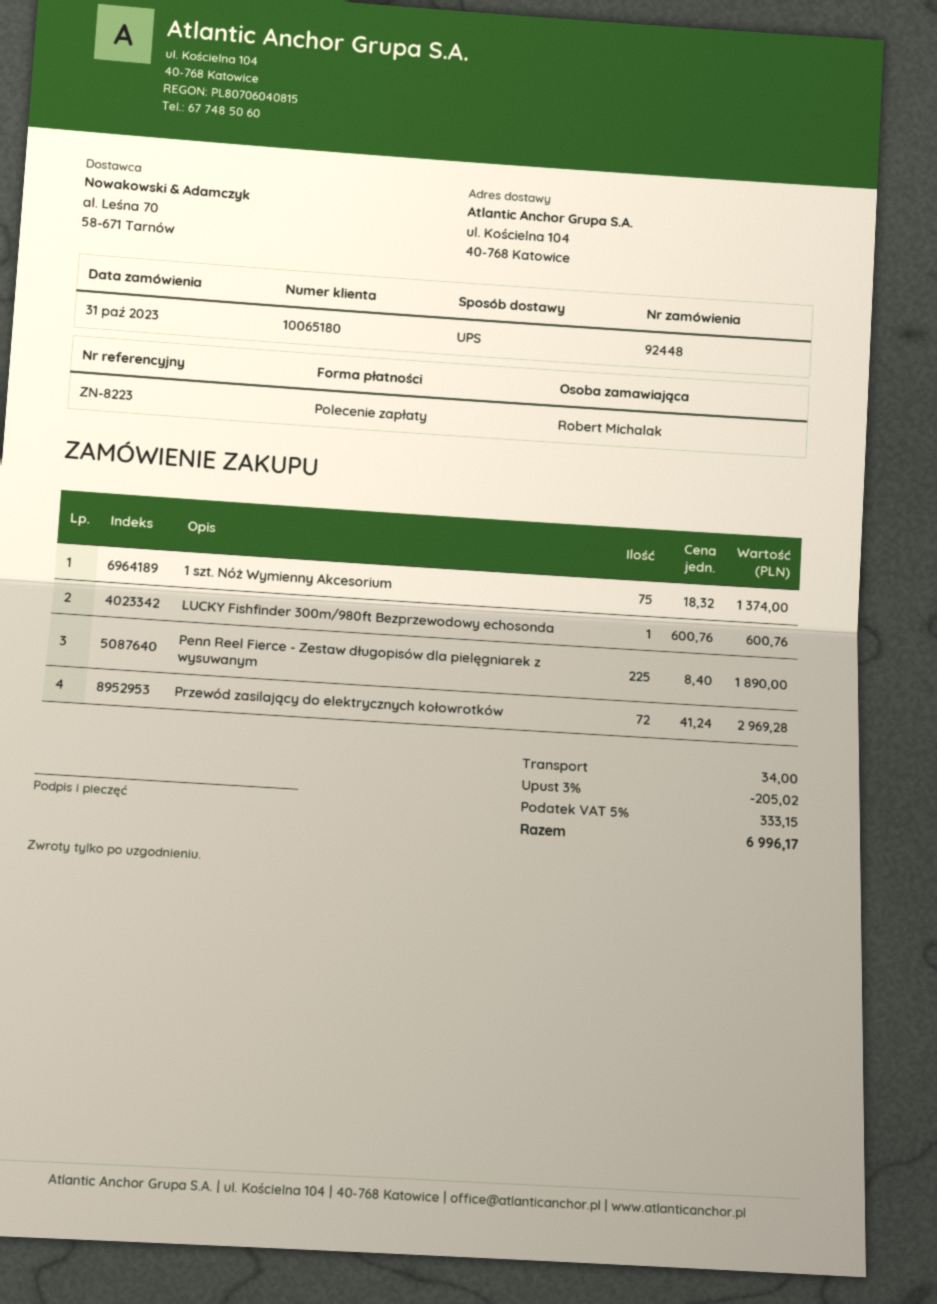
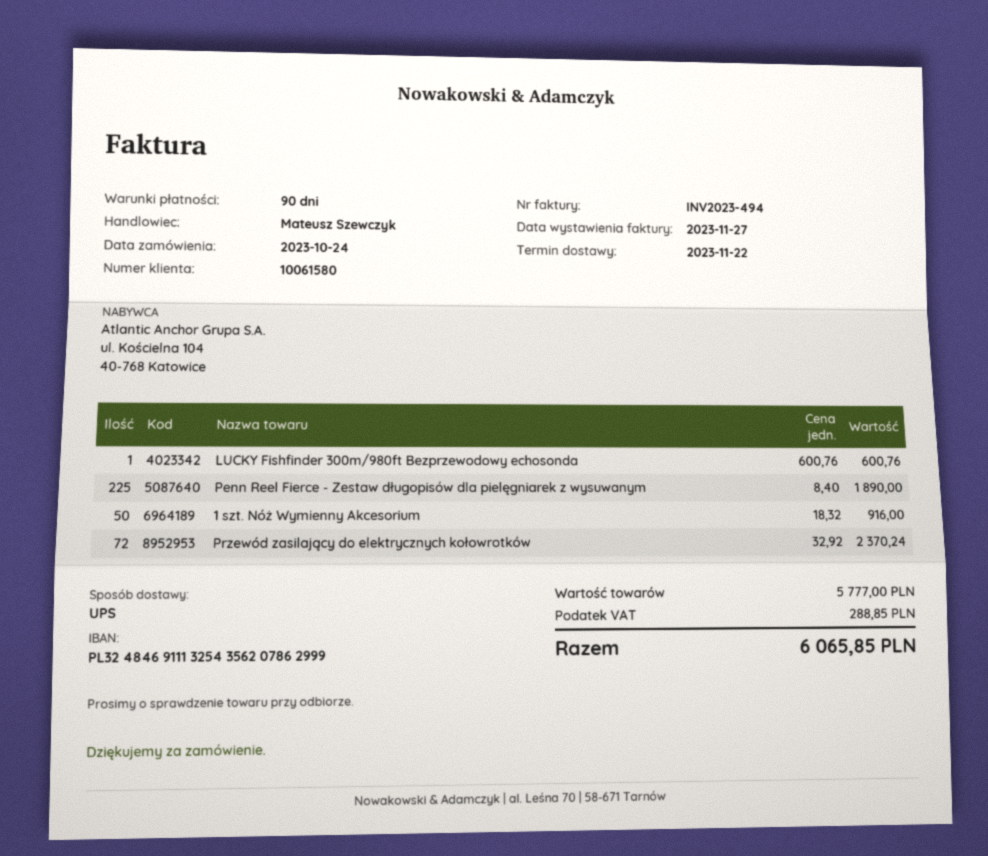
order date: 2023-10-31 -> 2023-10-24
customer number: 10065180 -> 10061580
1 szt. Nóż Wymienny Akcesorium: 75 x 18.32 = 1374.00 -> 50 x 18.32 = 916.00
Przewód zasilający do elektrycznych kołowrotków: 72 x 41.24 = 2969.28 -> 72 x 32.92 = 2370.24
discount: 3% = 205.02 -> none
shipping: 34.00 -> none
tax: 333.15 -> 288.85
total: 6996.17 -> 6065.85

